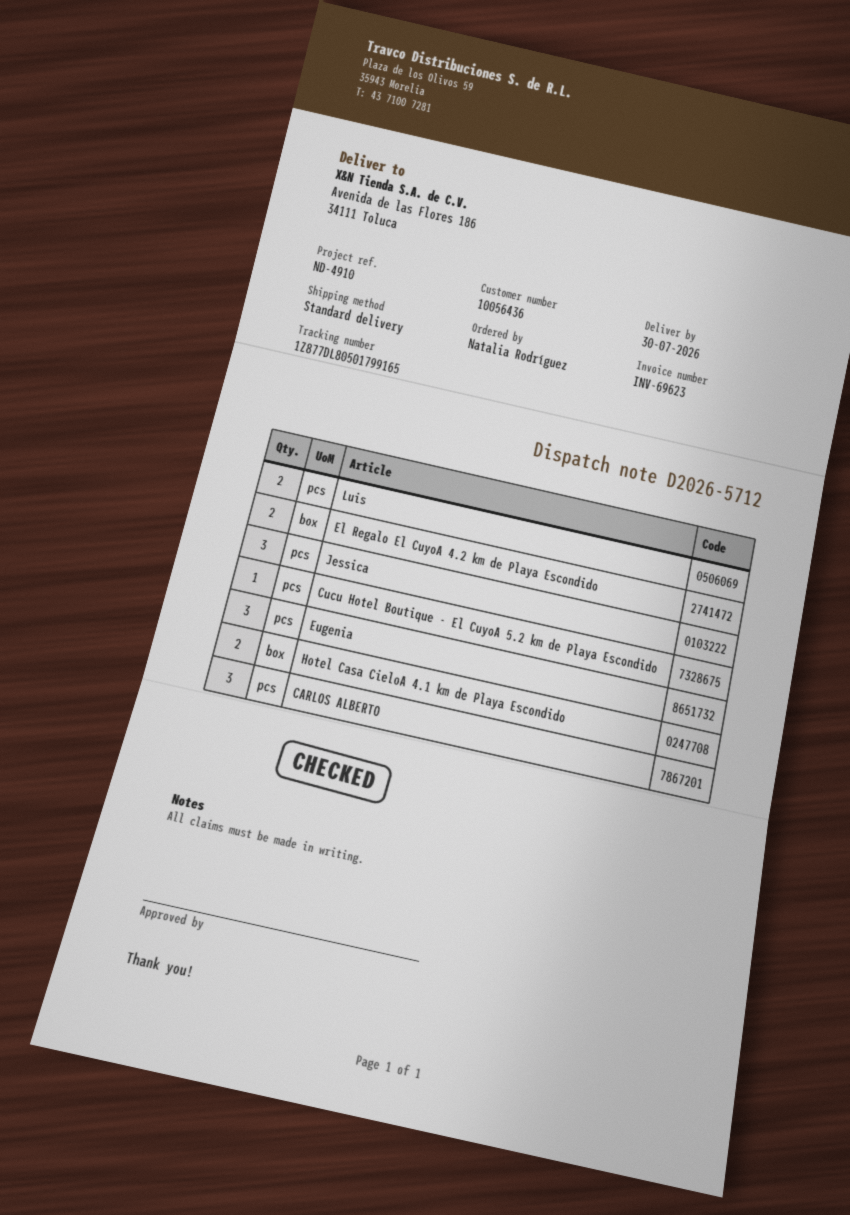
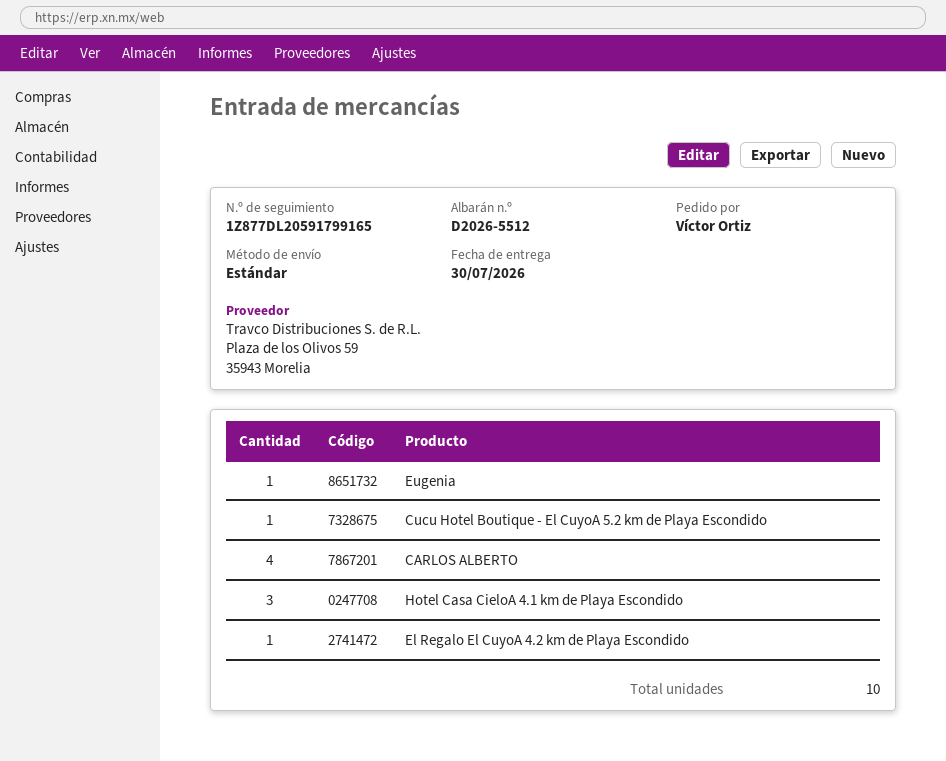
delivery note number: D2026-5712 -> D2026-5512
ordered by: Natalia Rodríguez -> Víctor Ortiz
tracking number: 1Z877DL80501799165 -> 1Z877DL20591799165
Luis: 2 -> none
El Regalo El CuyoA 4.2 km de Playa Escondido: 2 -> 1
Jessica: 3 -> none
Eugenia: 3 -> 1
Hotel Casa CieloA 4.1 km de Playa Escondido: 2 -> 3
CARLOS ALBERTO: 3 -> 4

